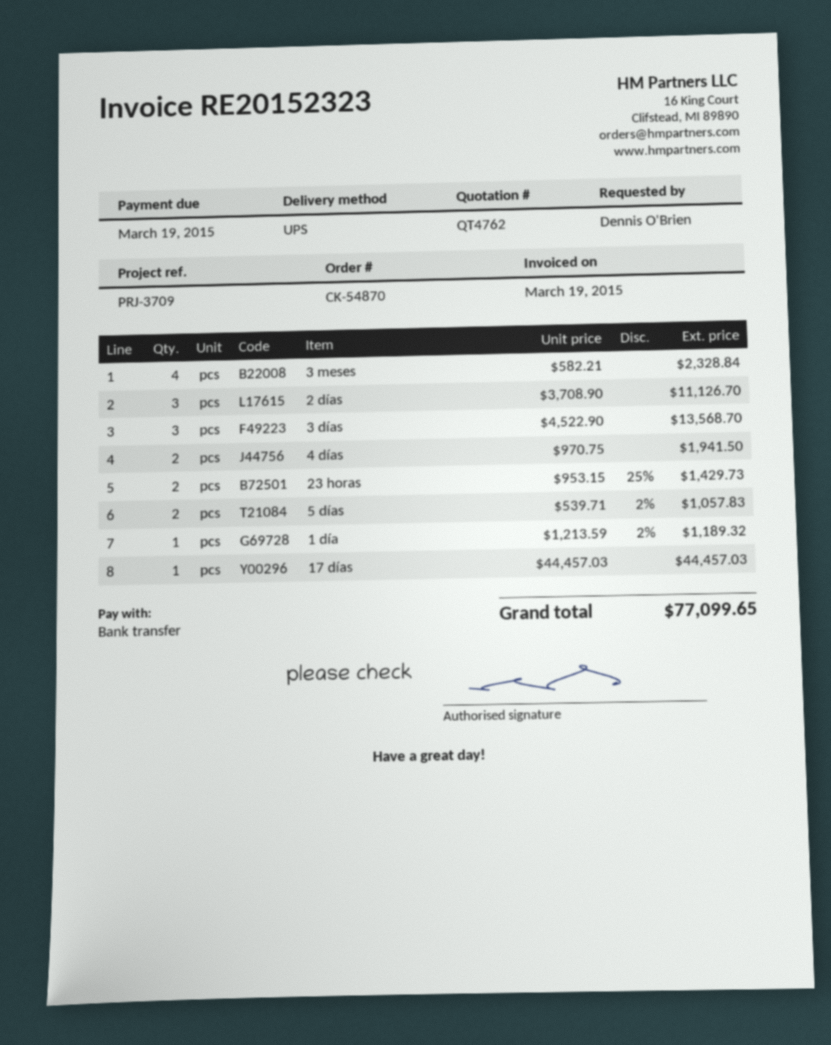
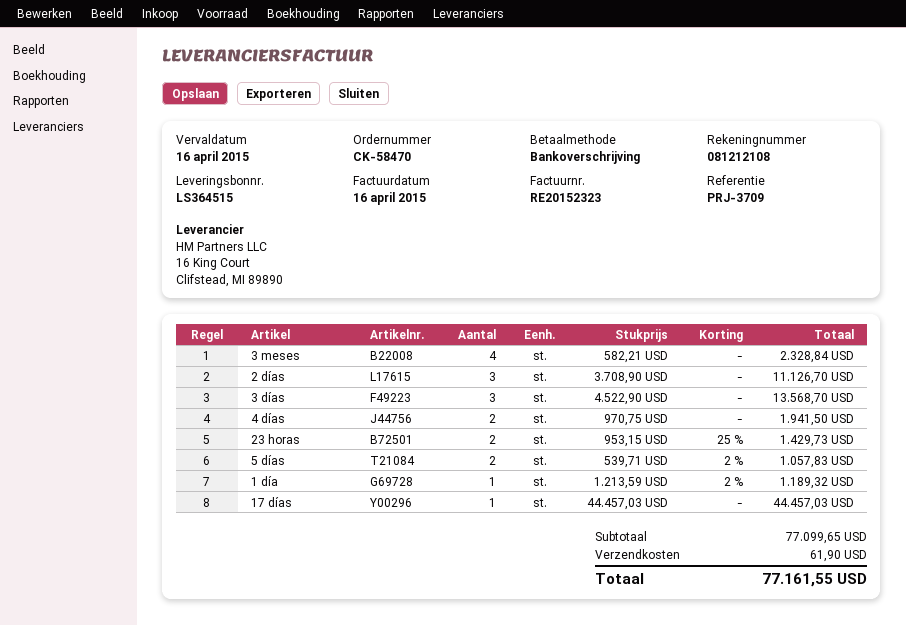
order number: CK-54870 -> CK-58470
invoice date: 2015-03-19 -> 2015-04-16
due date: 2015-03-19 -> 2015-04-16
shipping: none -> 61.90
total: 77099.65 -> 77161.55

